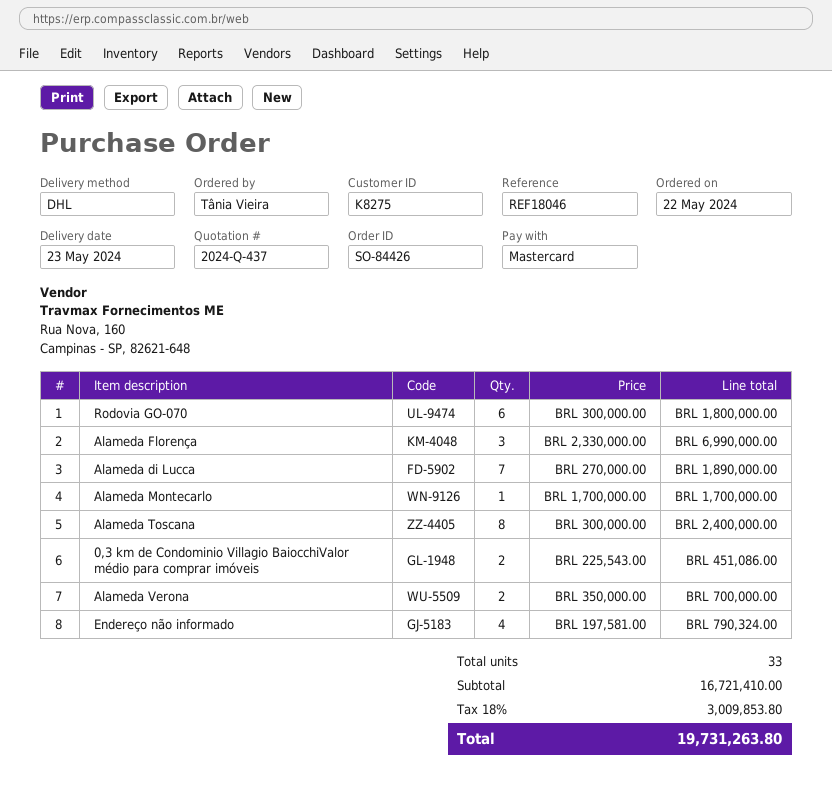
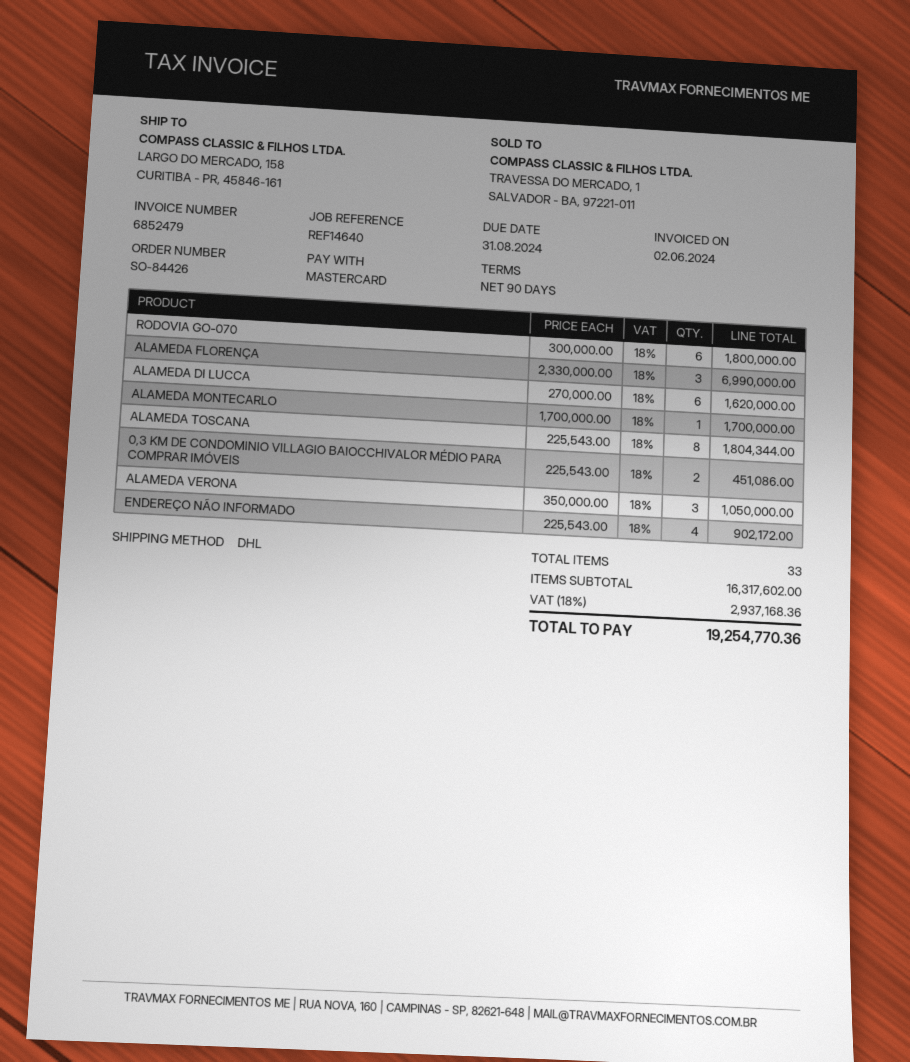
reference: REF18046 -> REF14640
Alameda di Lucca: 7 x 270000.00 = 1890000.00 -> 6 x 270000.00 = 1620000.00
Alameda Toscana: 8 x 300000.00 = 2400000.00 -> 8 x 225543.00 = 1804344.00
Alameda Verona: 2 x 350000.00 = 700000.00 -> 3 x 350000.00 = 1050000.00
Endereço não informado: 4 x 197581.00 = 790324.00 -> 4 x 225543.00 = 902172.00
subtotal: 16721410.00 -> 16317602.00
tax: 18% = 3009853.80 -> 18% = 2937168.36
total: 19731263.80 -> 19254770.36

